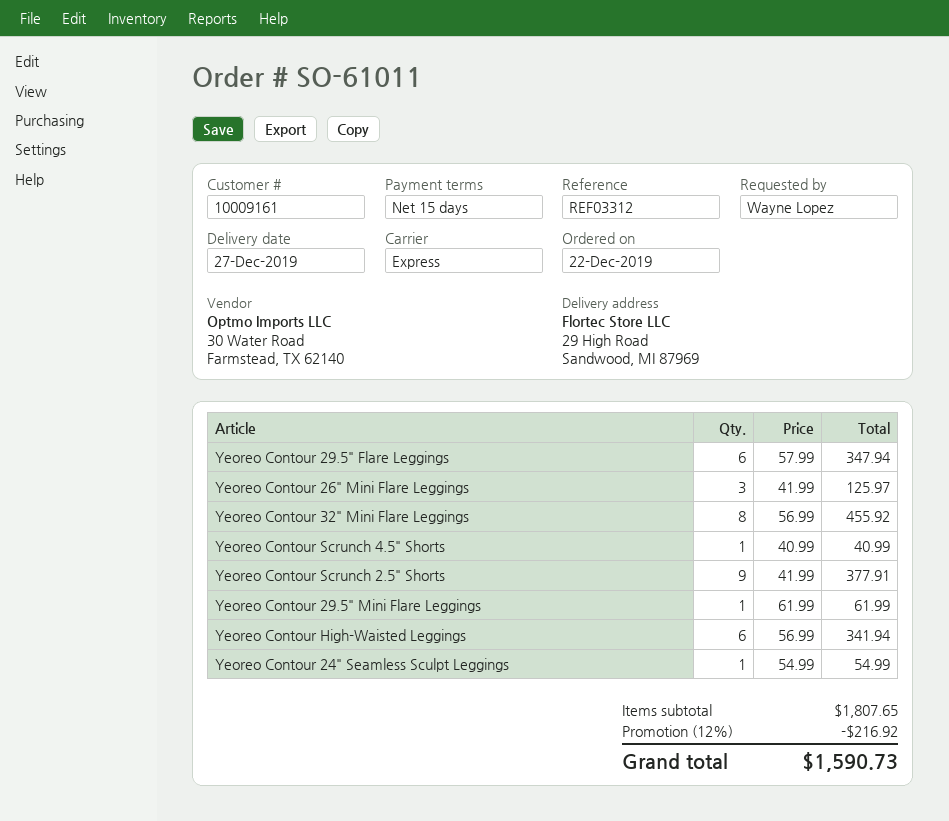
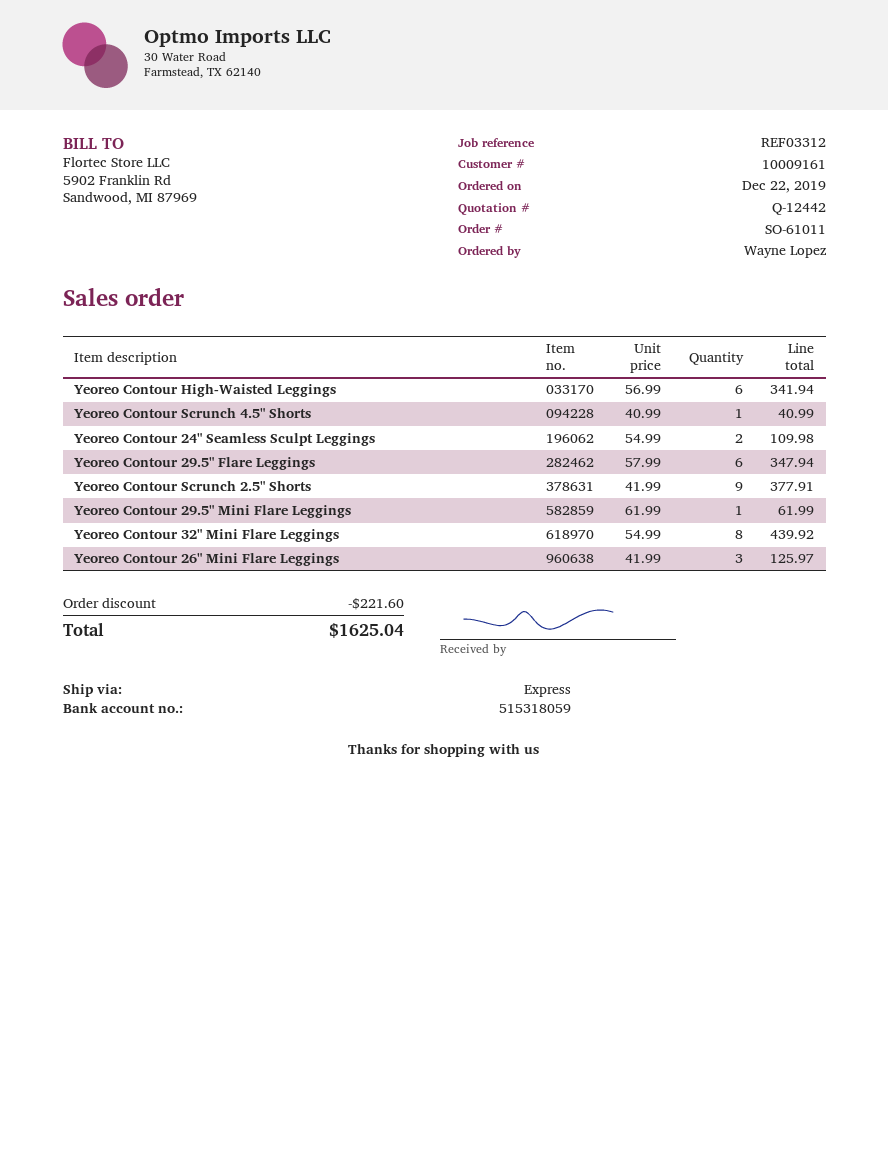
Yeoreo Contour 32" Mini Flare Leggings: 8 x 56.99 = 455.92 -> 8 x 54.99 = 439.92
Yeoreo Contour 24" Seamless Sculpt Leggings: 1 x 54.99 = 54.99 -> 2 x 54.99 = 109.98
discount: 216.92 -> 221.60
total: 1590.73 -> 1625.04

